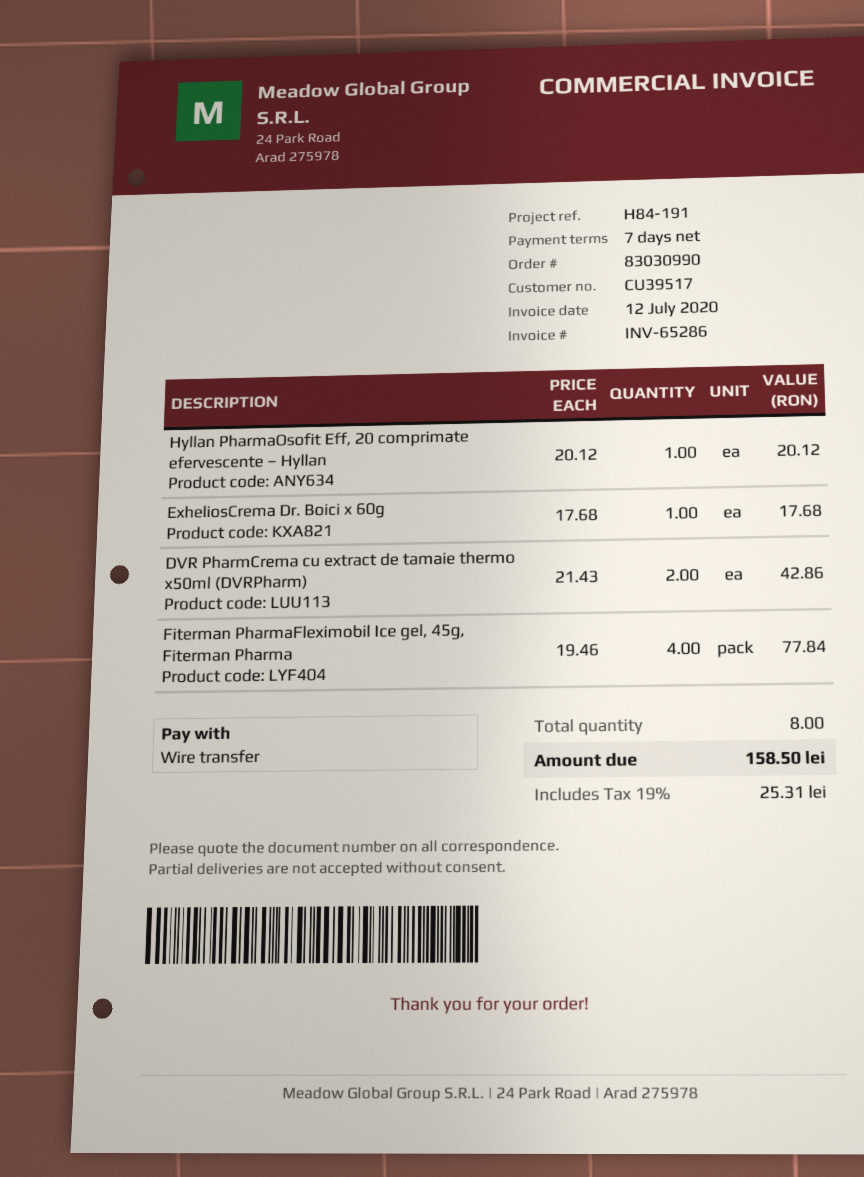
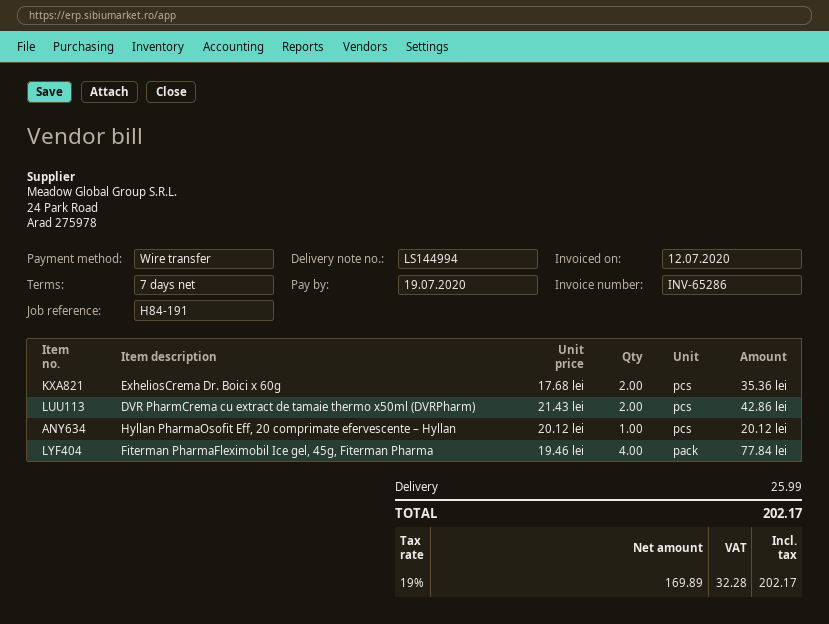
ExheliosCrema Dr. Boici x 60g: 1 x 17.68 = 17.68 -> 2 x 17.68 = 35.36
shipping: none -> 25.99
tax: 19% = 25.31 -> 19% = 32.28
total: 158.50 -> 202.17

